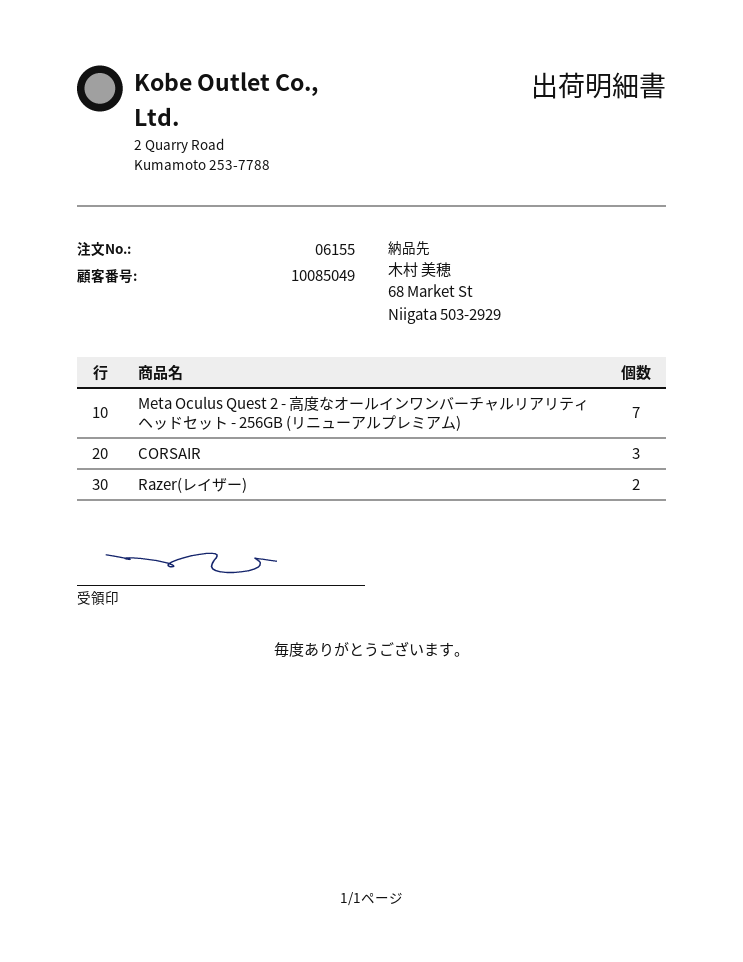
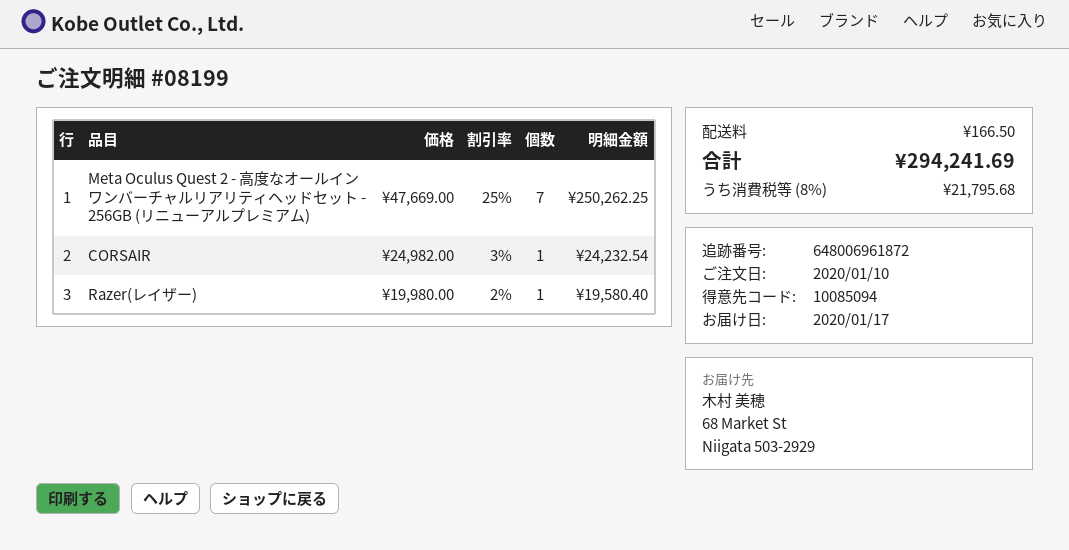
order number: 06155 -> 08199
customer number: 10085049 -> 10085094
CORSAIR: 3 -> 1
Razer(レイザー): 2 -> 1

